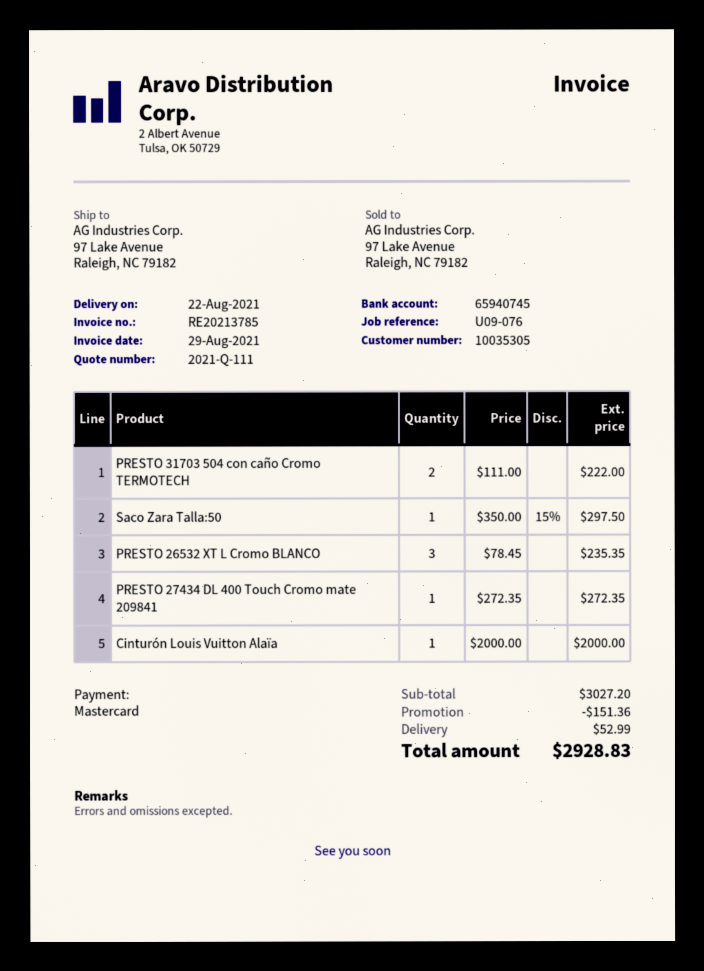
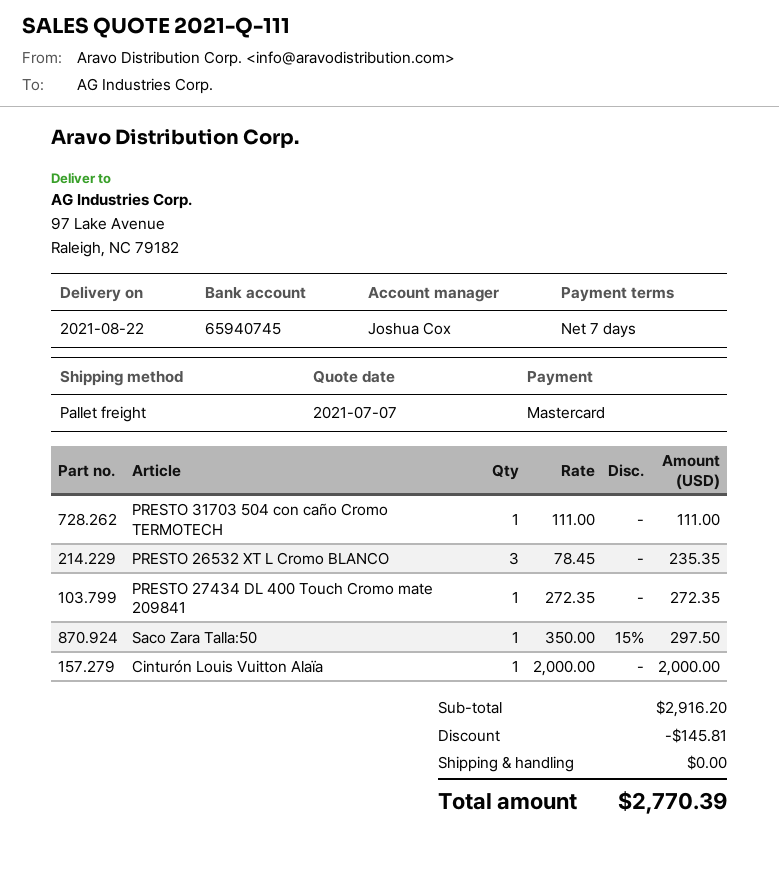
PRESTO 31703 504 con caño Cromo TERMOTECH: 2 x 111.00 = 222.00 -> 1 x 111.00 = 111.00
subtotal: 3027.20 -> 2916.20
discount: 151.36 -> 145.81
shipping: 52.99 -> 0.00
total: 2928.83 -> 2770.39

